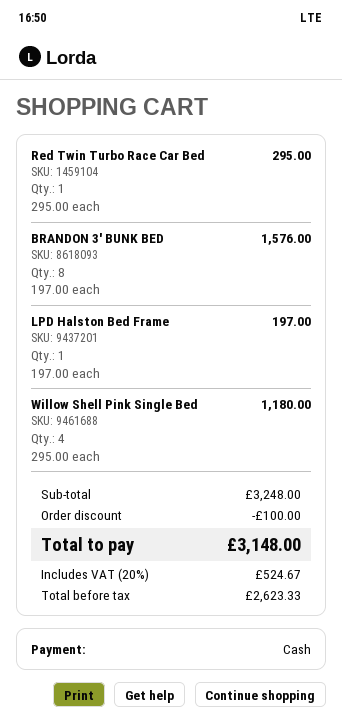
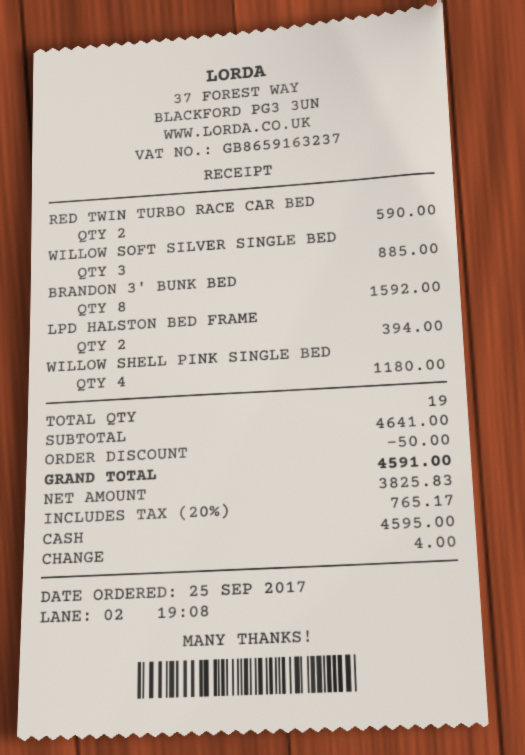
Red Twin Turbo Race Car Bed: 1 for 295.00 -> 2 for 590.00
BRANDON 3' BUNK BED: 8 for 1576.00 -> 8 for 1592.00
LPD Halston Bed Frame: 1 for 197.00 -> 2 for 394.00
WILLOW SOFT SILVER SINGLE BED: none -> 3 for 885.00
subtotal: 3248.00 -> 4641.00
discount: 100.00 -> 50.00
net: 2623.33 -> 3825.83
tax: 20% = 524.67 -> 20% = 765.17
total: 3148.00 -> 4591.00

